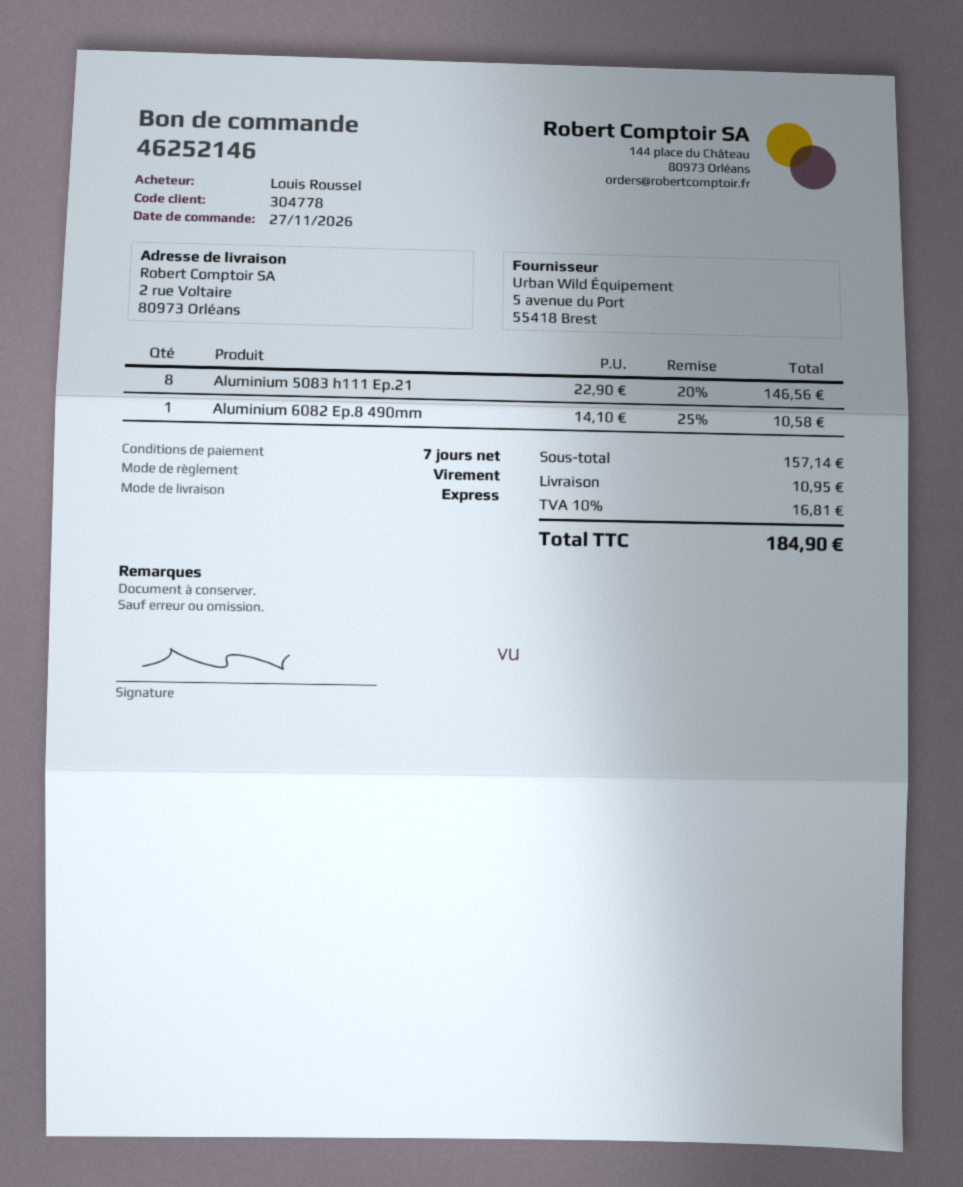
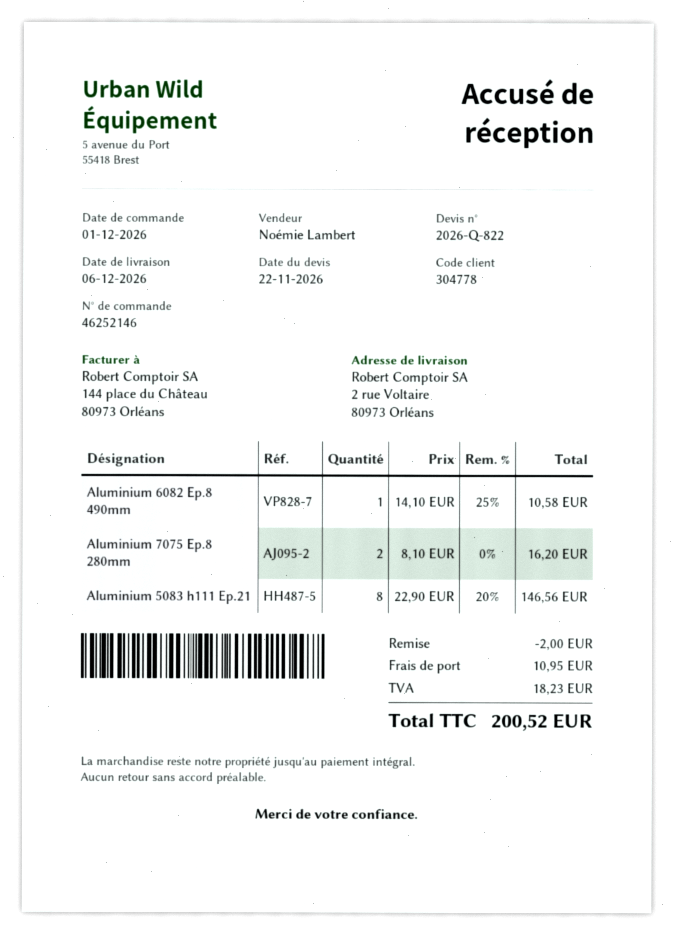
order date: 2026-11-27 -> 2026-12-01
Aluminium 7075 Ep.8 280mm: none -> 2 x 8.10 = 16.20
discount: none -> 2.00
tax: 16.81 -> 18.23
total: 184.90 -> 200.52

